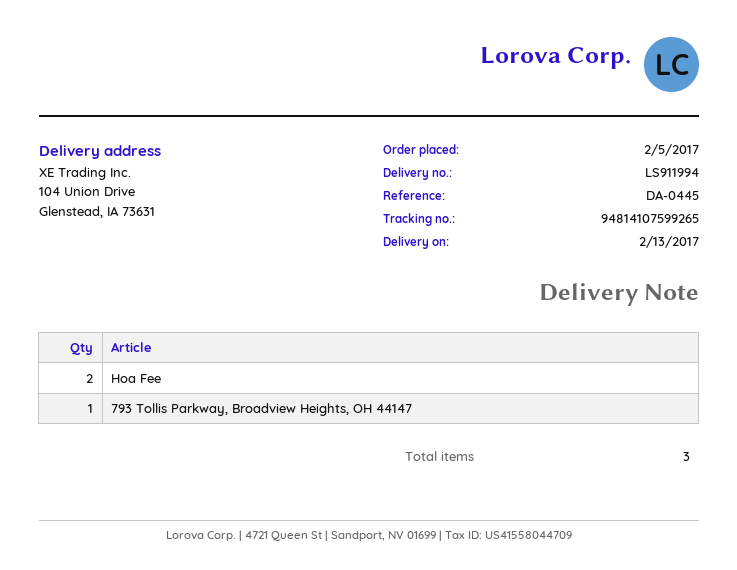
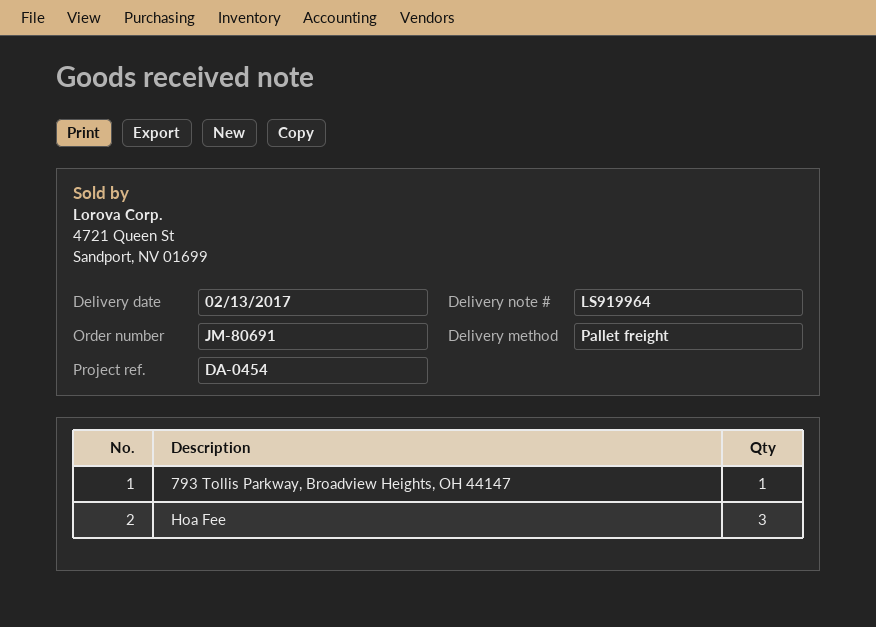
delivery note number: LS911994 -> LS919964
reference: DA-0445 -> DA-0454
Hoa Fee: 2 -> 3

